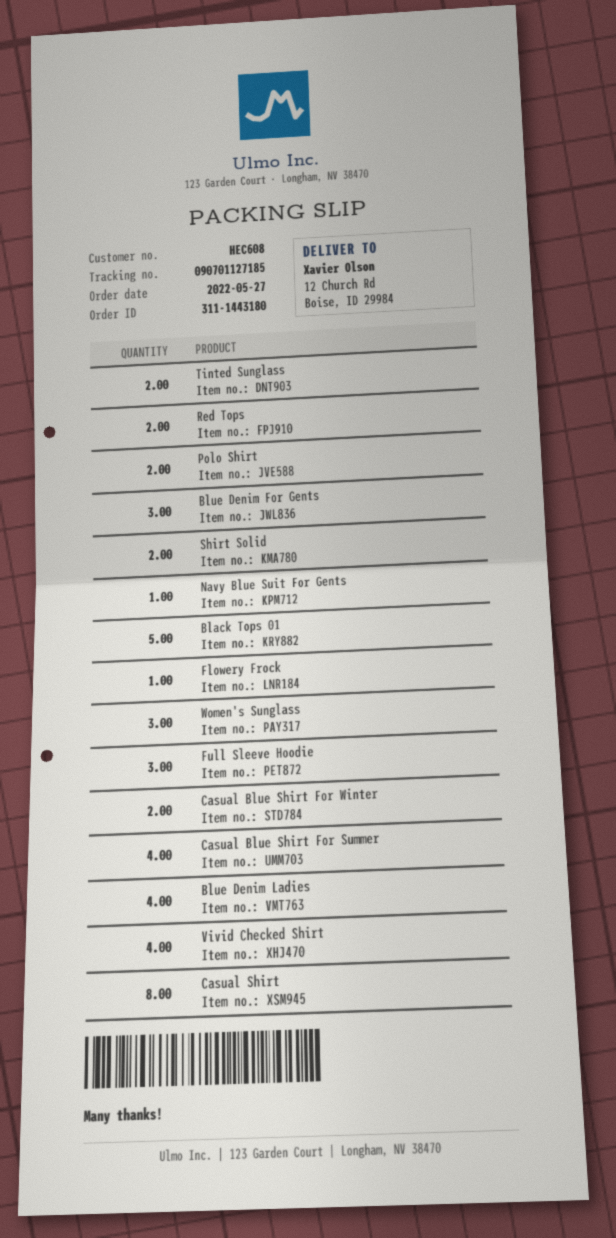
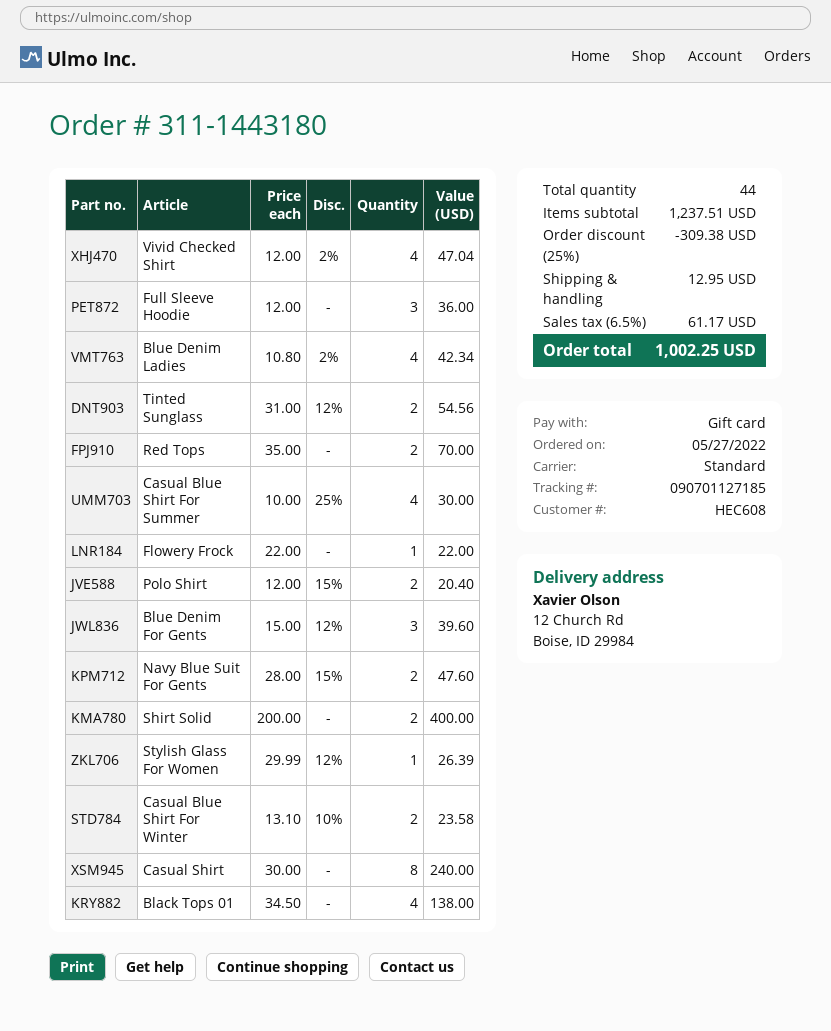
Navy Blue Suit For Gents: 1 -> 2
Black Tops 01: 5 -> 4
Women's Sunglass: 3 -> none
Stylish Glass For Women: none -> 1

